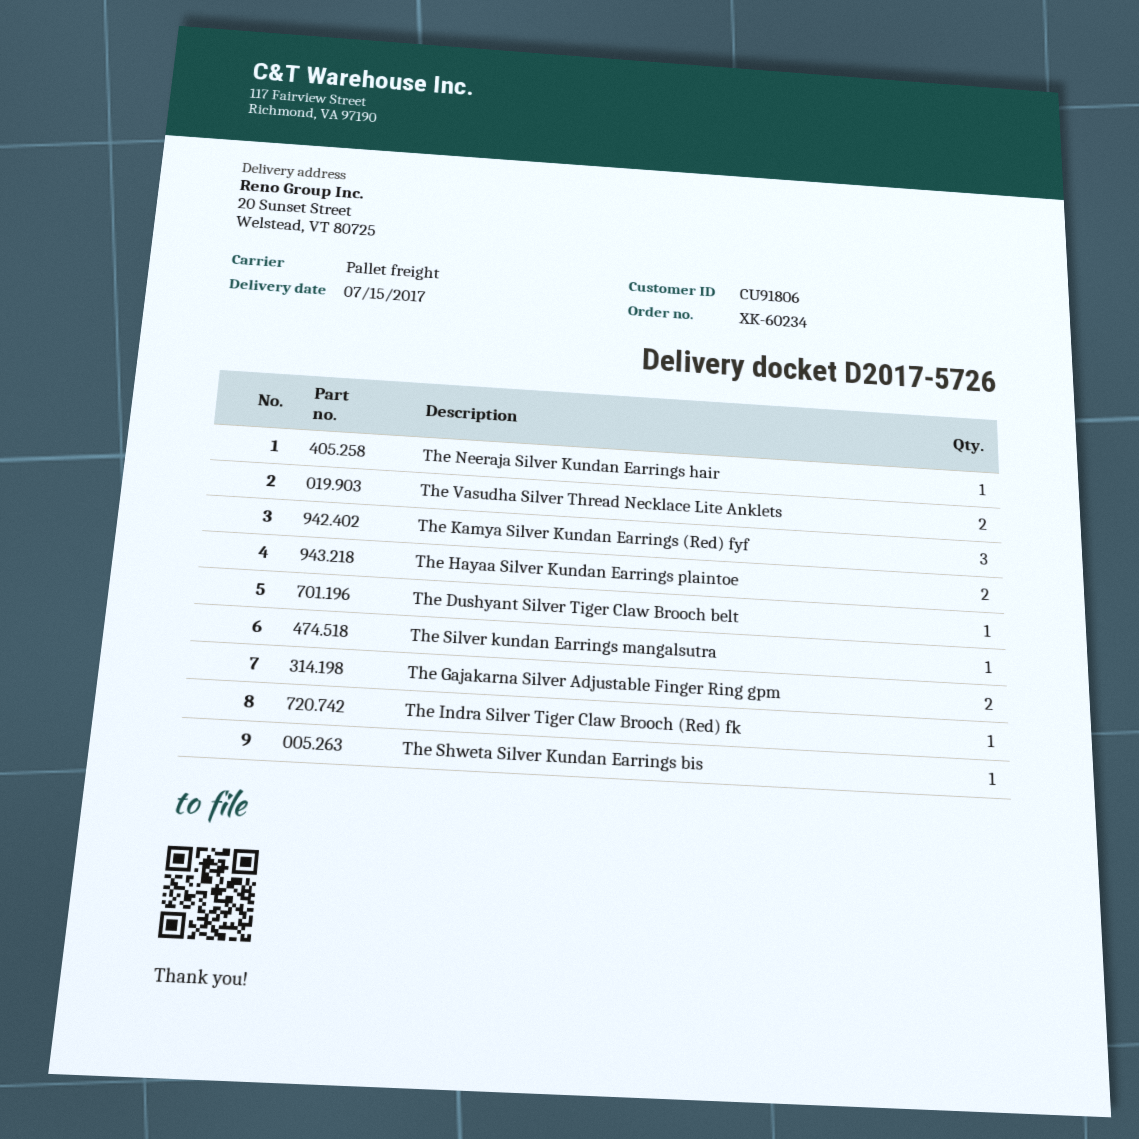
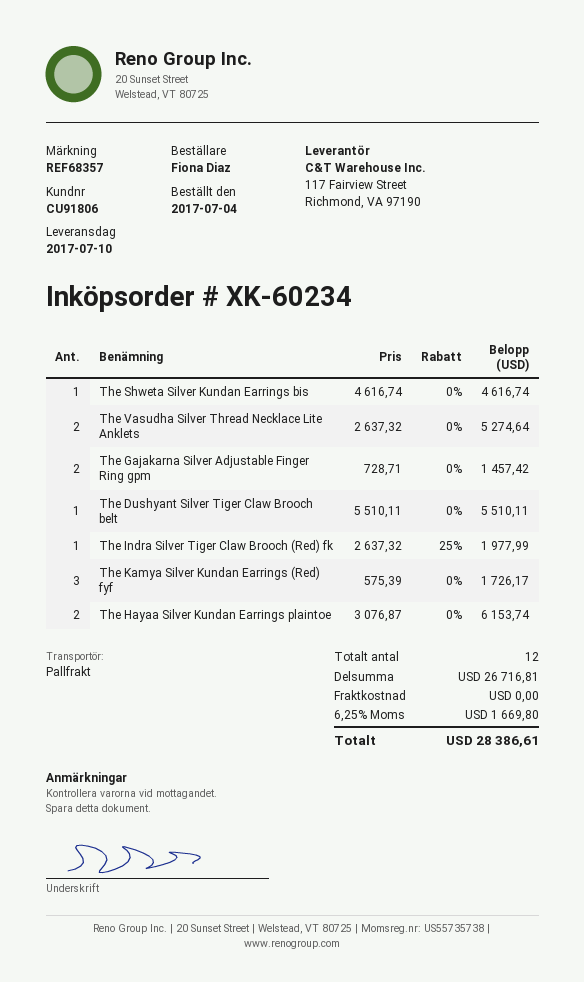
delivery date: 2017-07-15 -> 2017-07-10
The Neeraja Silver Kundan Earrings hair: 1 -> none
The Silver kundan Earrings mangalsutra: 1 -> none

